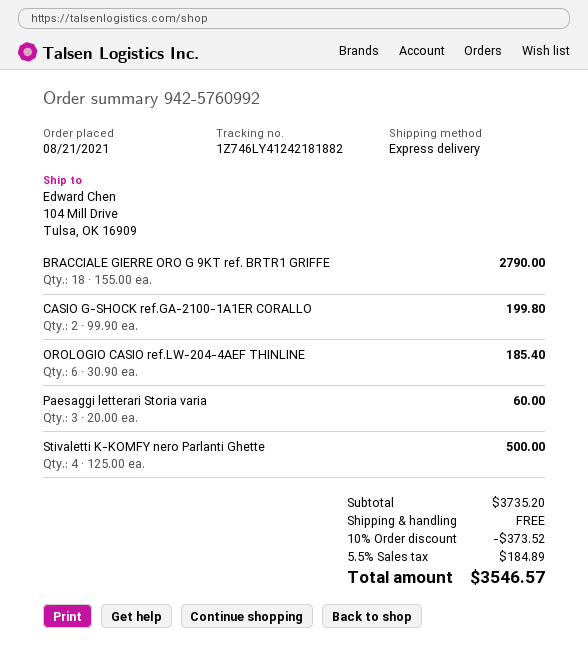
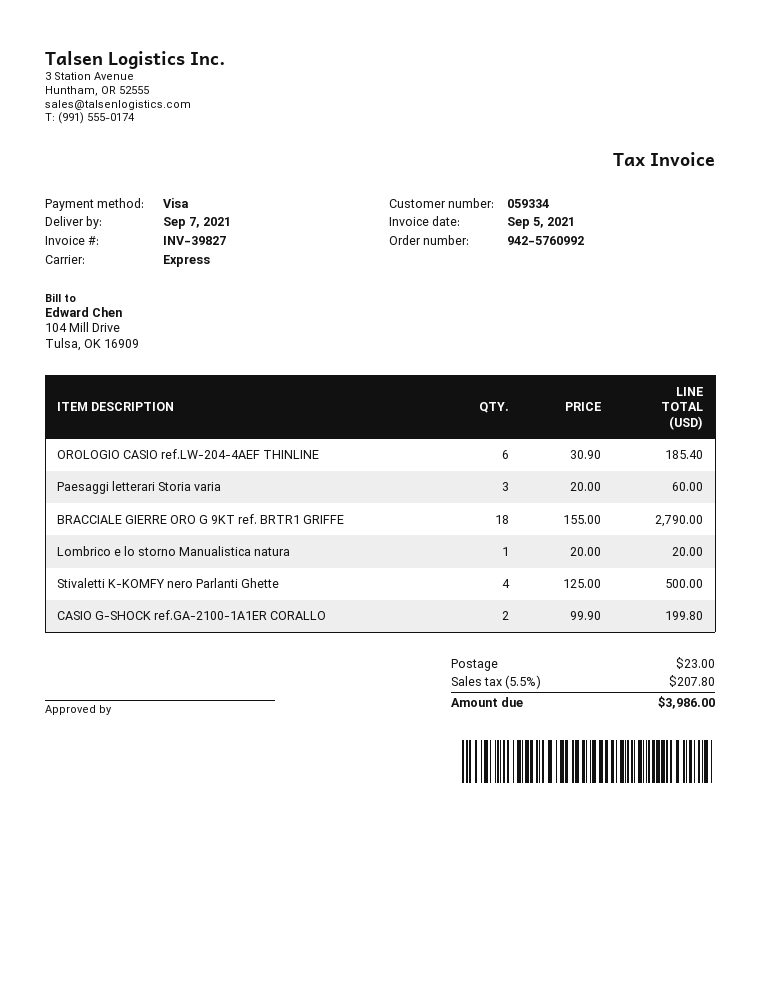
Lombrico e lo storno Manualistica natura: none -> 1 x 20.00 = 20.00
discount: 10% = 373.52 -> none
shipping: 0.00 -> 23.00
tax: 5.5% = 184.89 -> 5.5% = 207.80
total: 3546.57 -> 3986.00

